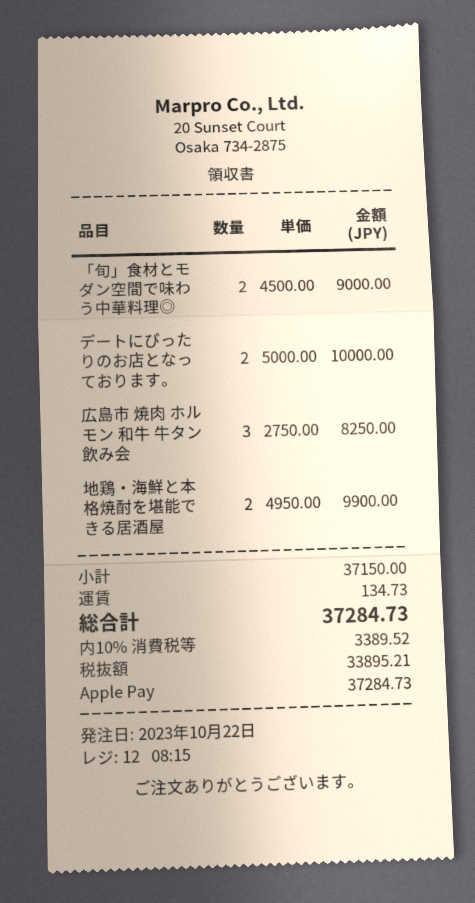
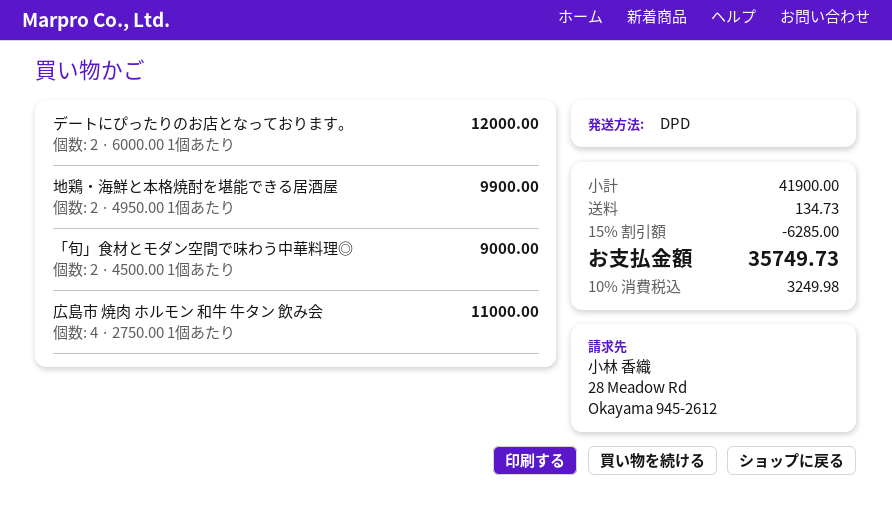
デートにぴったりのお店となっております。: 2 x 5000.00 = 10000.00 -> 2 x 6000.00 = 12000.00
広島市 焼肉 ホルモン 和牛 牛タン 飲み会: 3 x 2750.00 = 8250.00 -> 4 x 2750.00 = 11000.00
subtotal: 37150.00 -> 41900.00
discount: none -> 15% = 6285.00
tax: 10% = 3389.52 -> 10% = 3249.98
total: 37284.73 -> 35749.73

